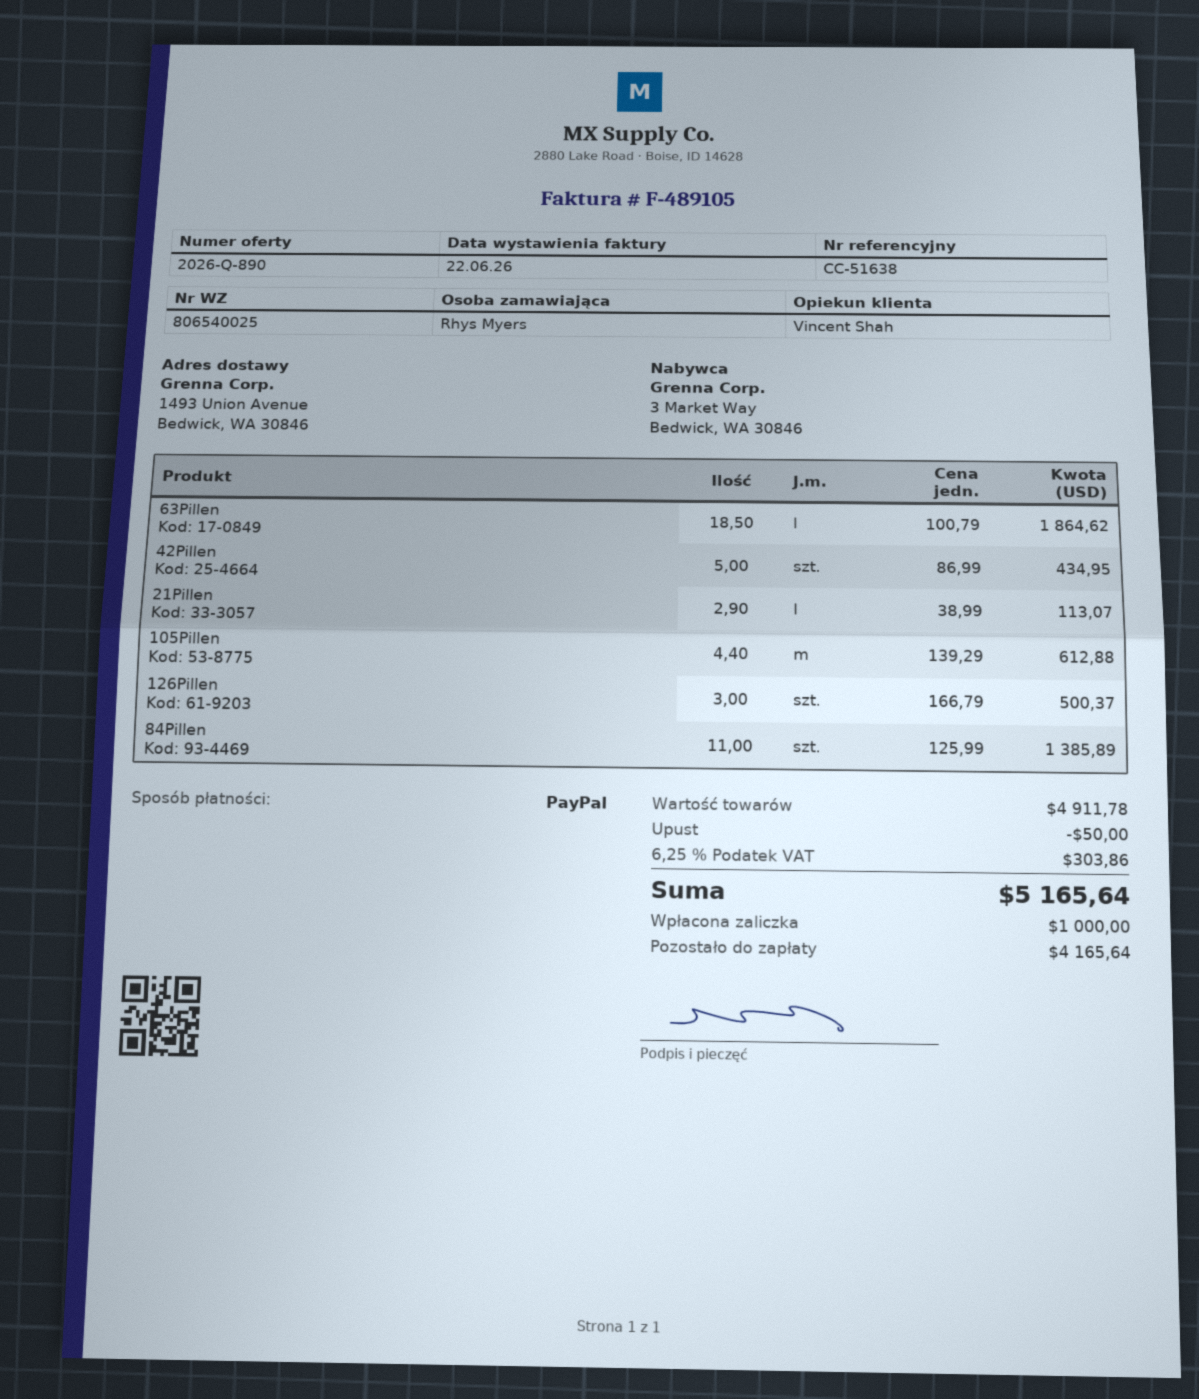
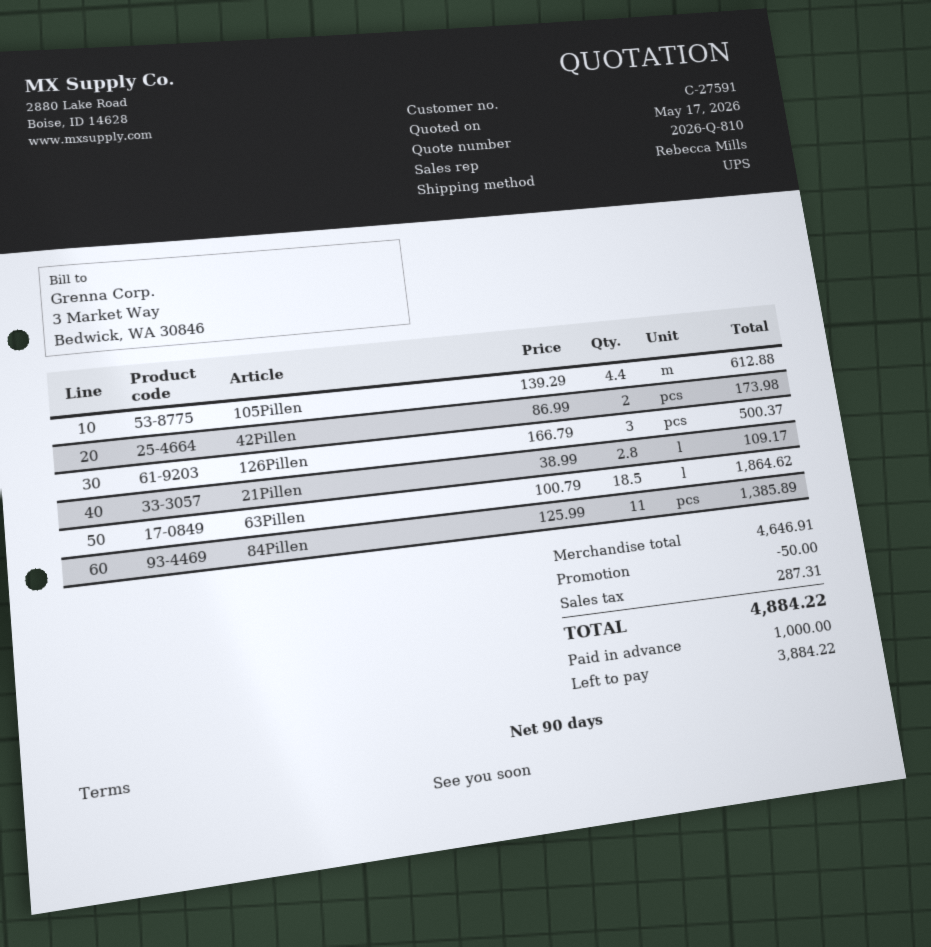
quote number: 2026-Q-890 -> 2026-Q-810
sales rep: Vincent Shah -> Rebecca Mills
42Pillen: 5 x 86.99 = 434.95 -> 2 x 86.99 = 173.98
21Pillen: 2.9 x 38.99 = 113.07 -> 2.8 x 38.99 = 109.17
subtotal: 4911.78 -> 4646.91
tax: 303.86 -> 287.31
total: 5165.64 -> 4884.22
balance: 4165.64 -> 3884.22

